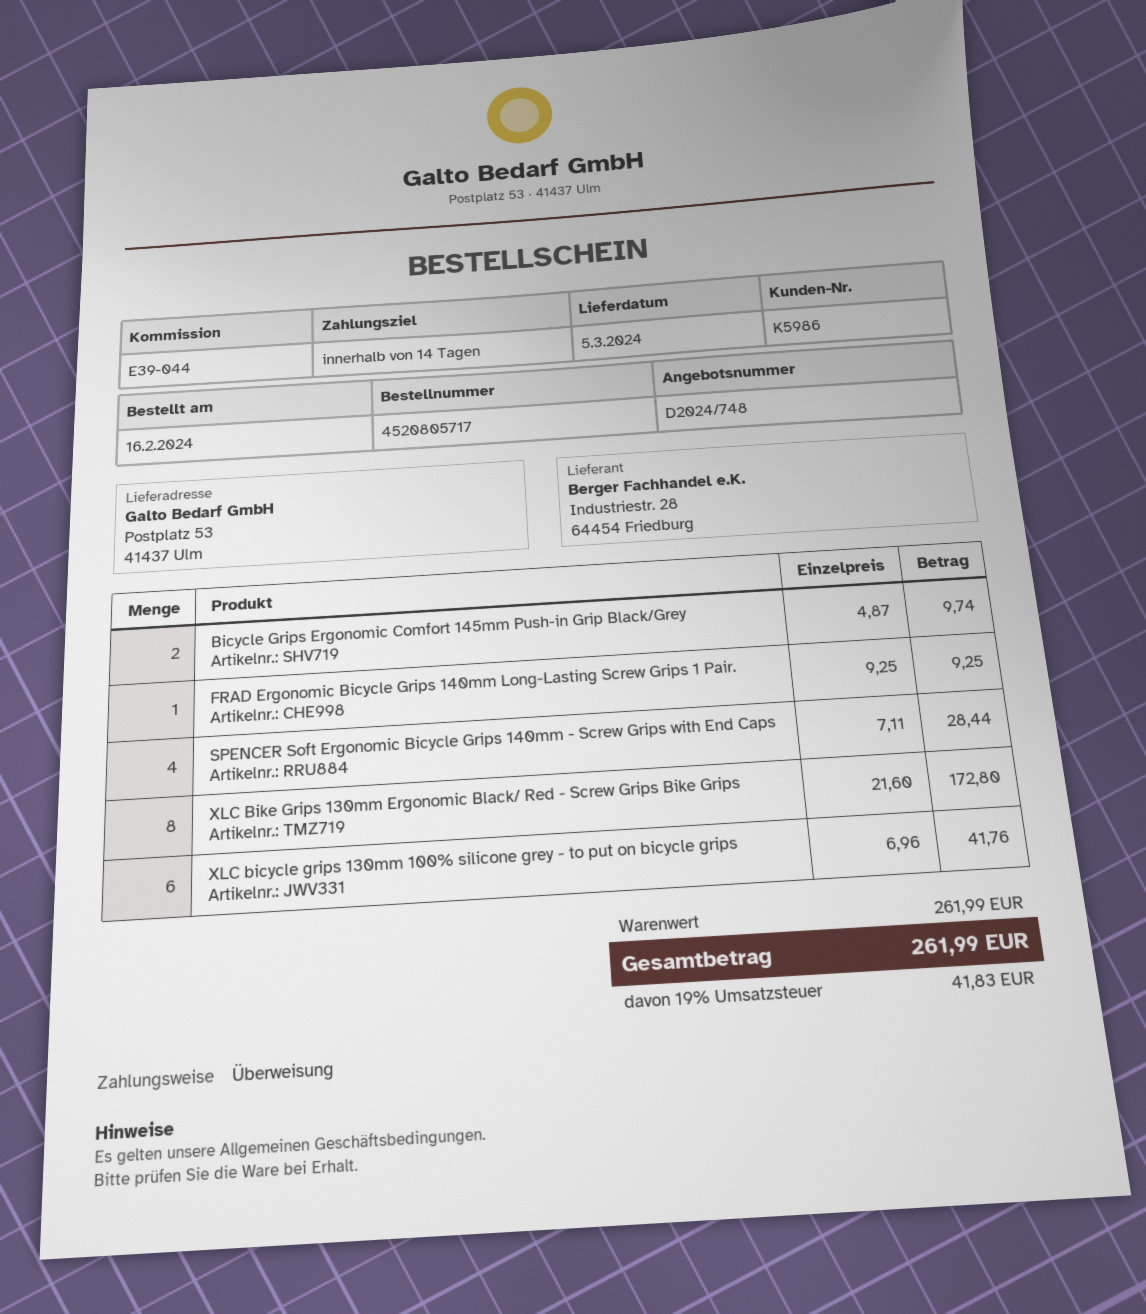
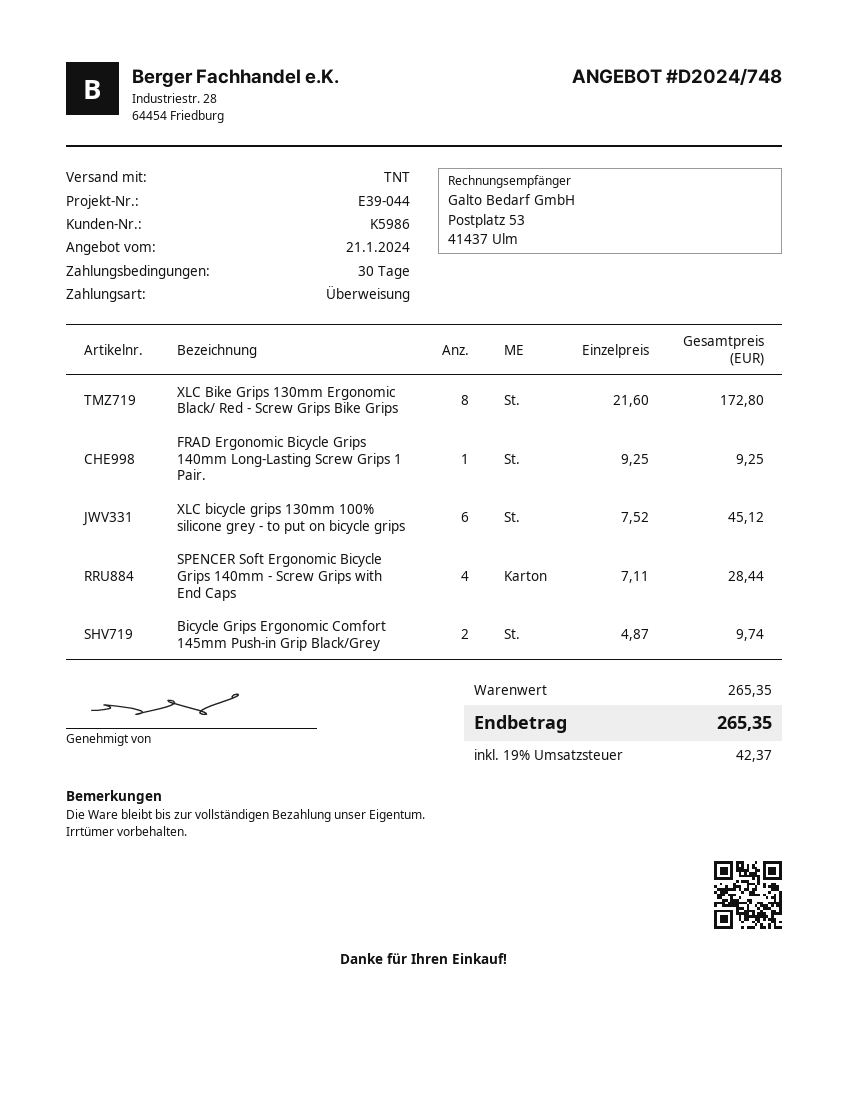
payment terms: 14 days -> 30 days
XLC bicycle grips 130mm 100% silicone grey - to put on bicycle grips: 6 x 6.96 = 41.76 -> 6 x 7.52 = 45.12
subtotal: 261.99 -> 265.35
tax: 19% = 41.83 -> 19% = 42.37
total: 261.99 -> 265.35

